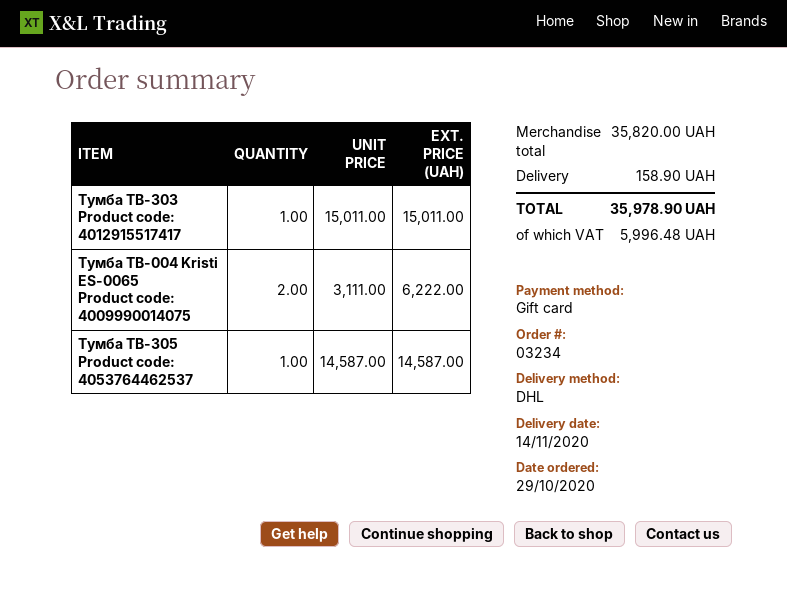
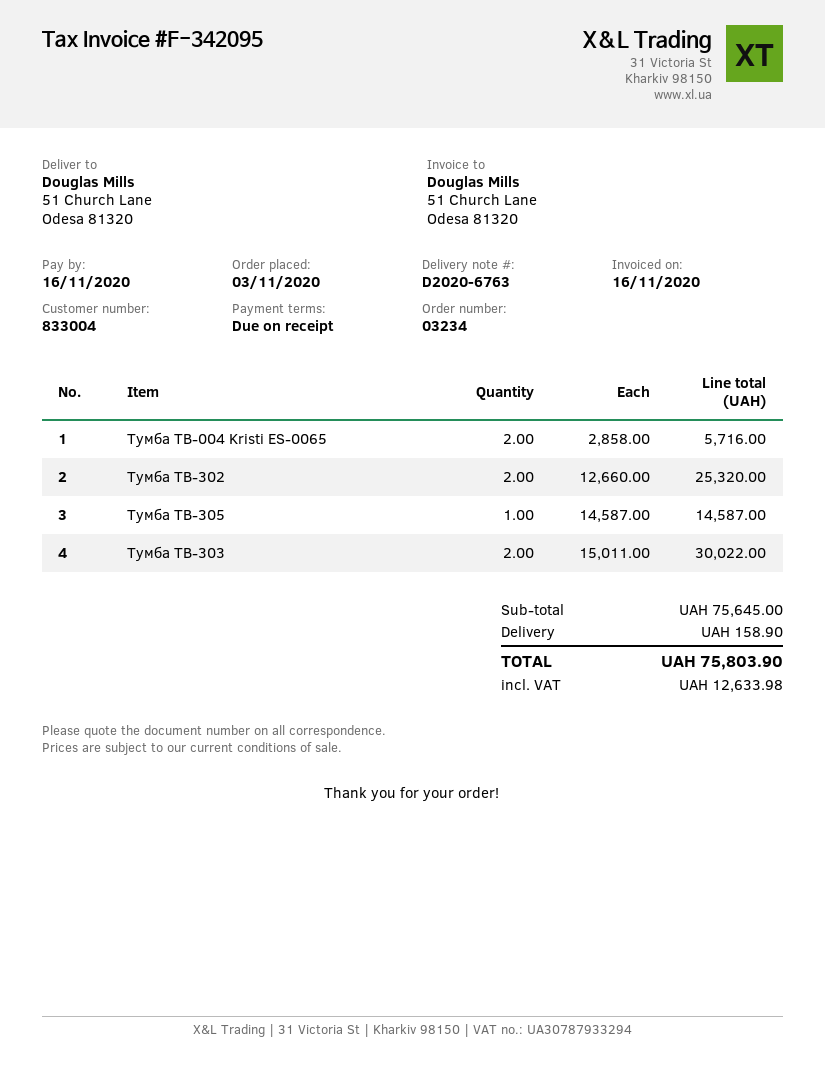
order date: 2020-10-29 -> 2020-11-03
Тумба ТВ-303: 1 x 15011.00 = 15011.00 -> 2 x 15011.00 = 30022.00
Тумба ТВ-004 Kristi ES-0065: 2 x 3111.00 = 6222.00 -> 2 x 2858.00 = 5716.00
Тумба ТВ-302: none -> 2 x 12660.00 = 25320.00
subtotal: 35820.00 -> 75645.00
tax: 5996.48 -> 12633.98
total: 35978.90 -> 75803.90

